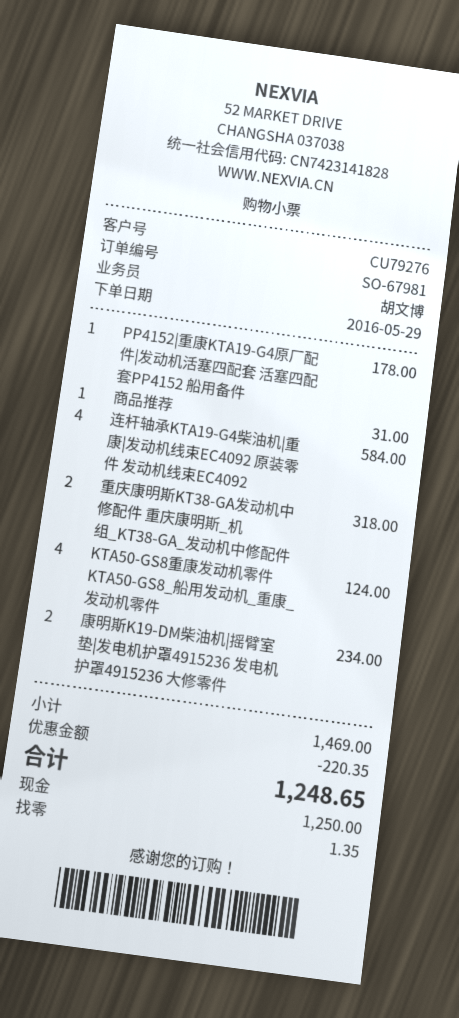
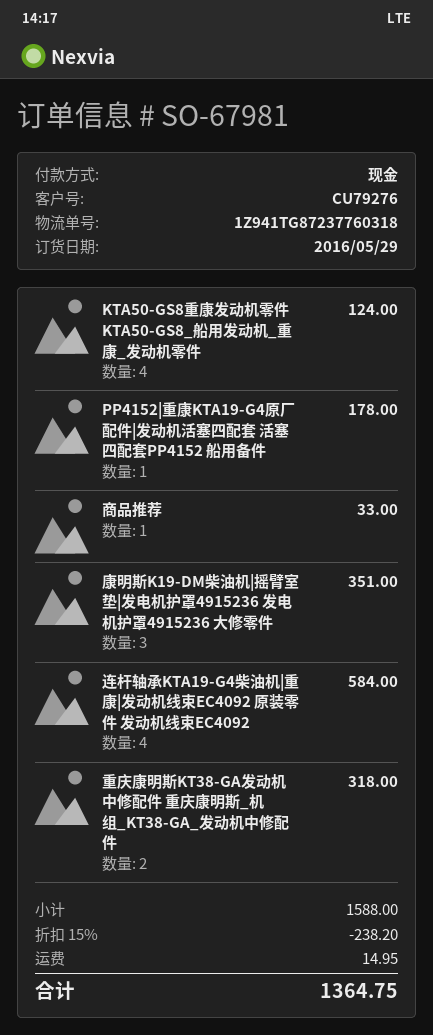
商品推荐: 1 for 31.00 -> 1 for 33.00
康明斯K19-DM柴油机|摇臂室垫|发电机护罩4915236 发电机护罩4915236 大修零件: 2 for 234.00 -> 3 for 351.00
subtotal: 1469.00 -> 1588.00
discount: 220.35 -> 238.20
shipping: none -> 14.95
total: 1248.65 -> 1364.75

